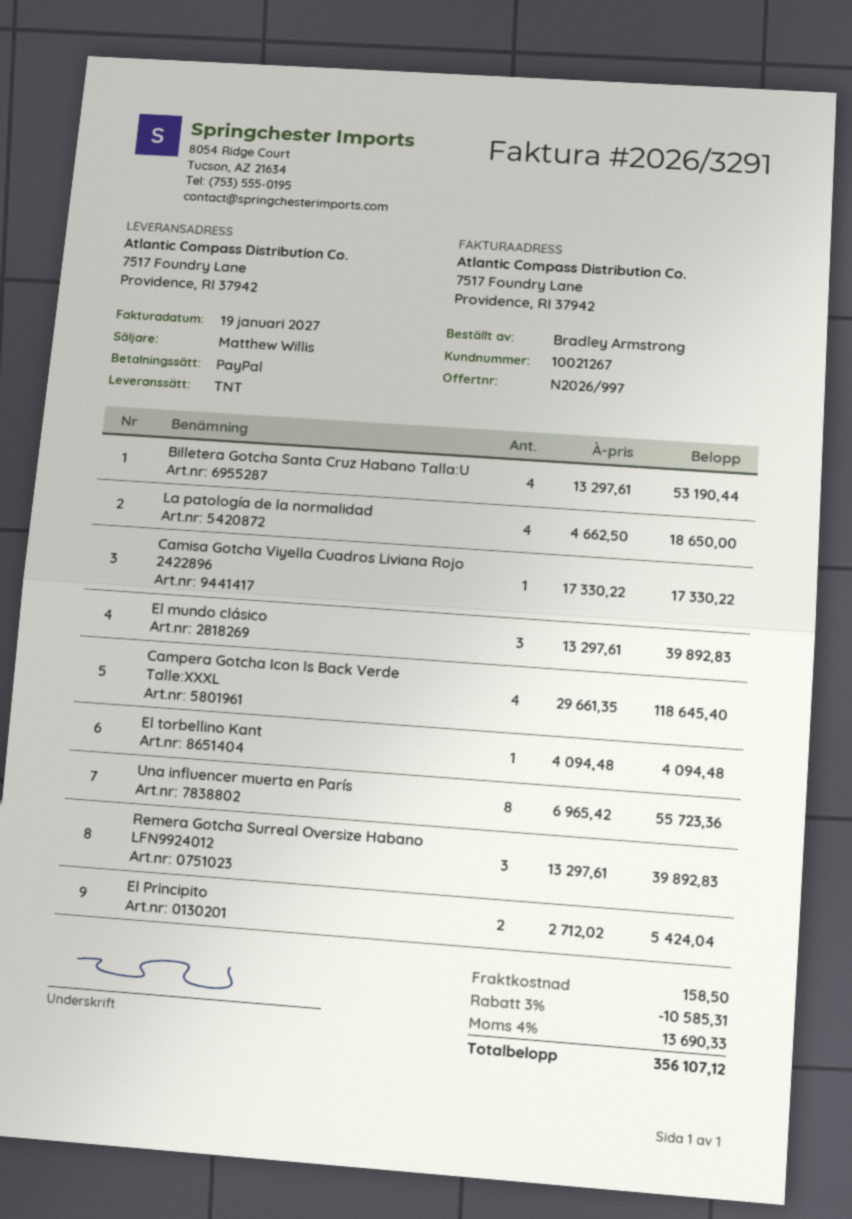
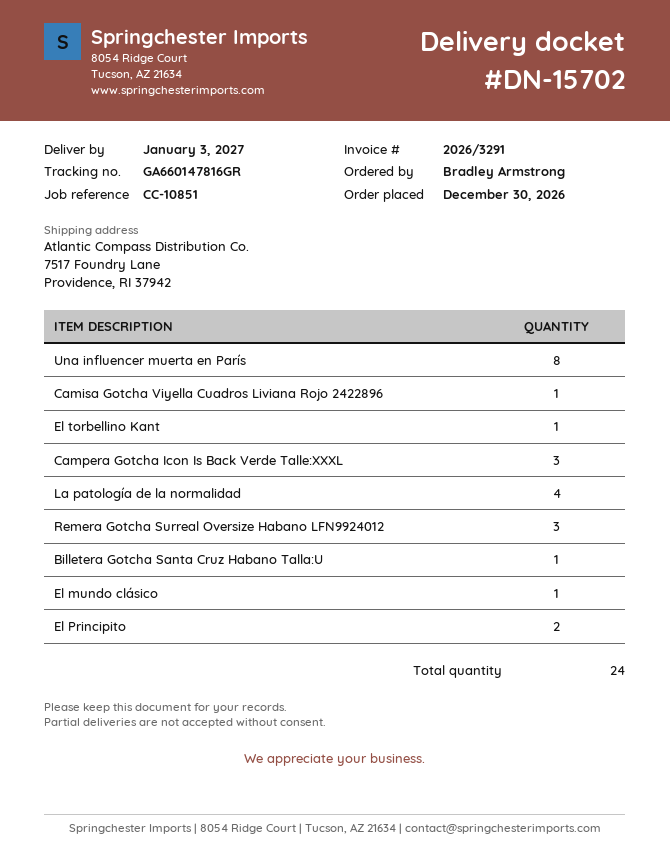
Billetera Gotcha Santa Cruz Habano Talla:U: 4 -> 1
El mundo clásico: 3 -> 1
Campera Gotcha Icon Is Back Verde Talle:XXXL: 4 -> 3

